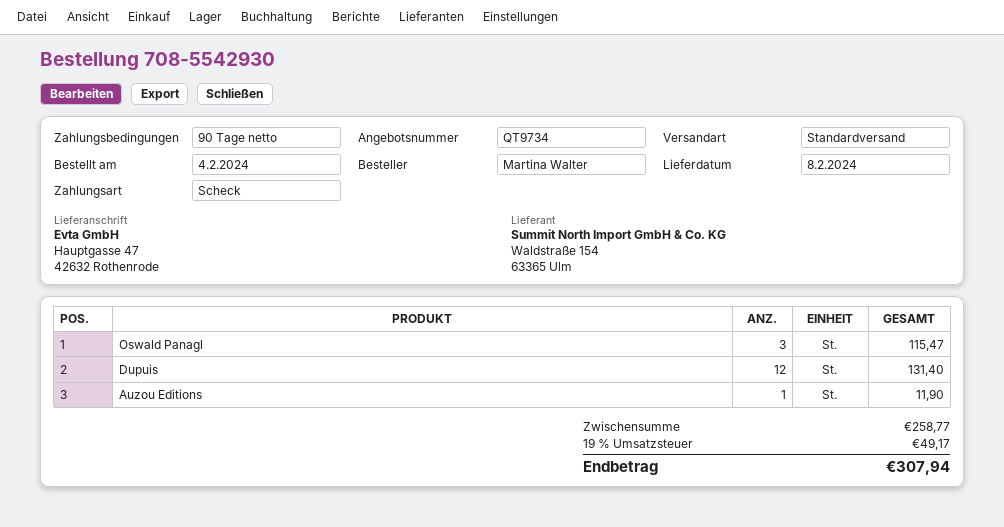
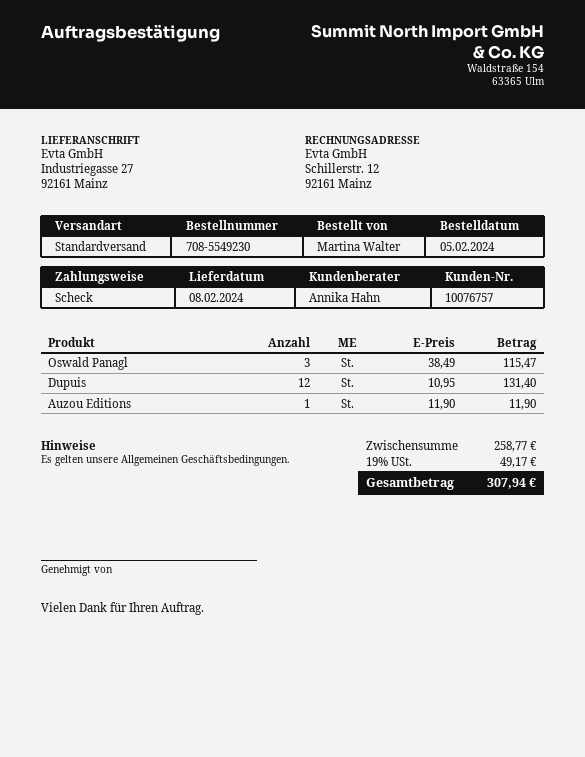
order number: 708-5542930 -> 708-5549230
order date: 2024-02-04 -> 2024-02-05
ship to: Hauptgasse 47, 42632 Rothenrode -> Industriegasse 27, 92161 Mainz

